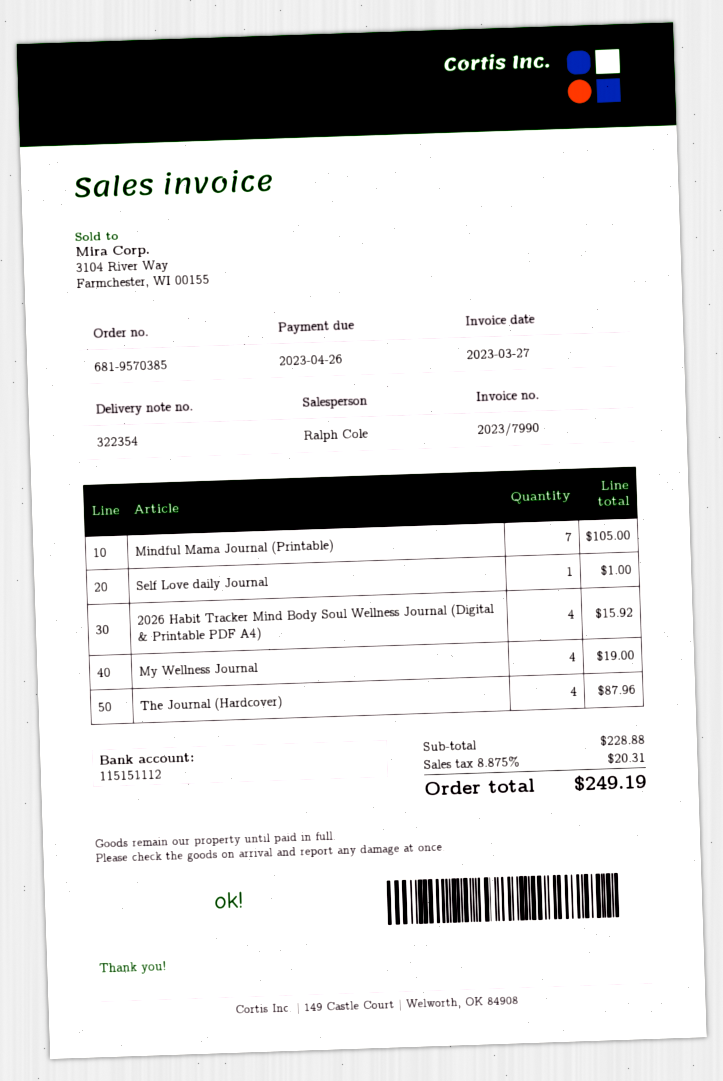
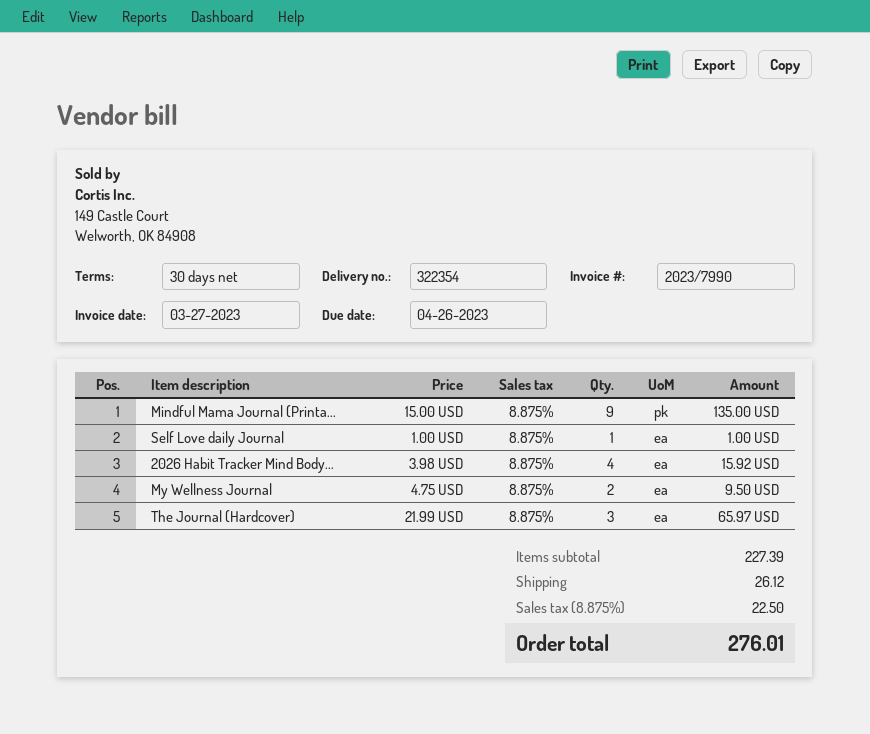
Mindful Mama Journal (Printable): 7 for 105.00 -> 9 for 135.00
My Wellness Journal: 4 for 19.00 -> 2 for 9.50
The Journal (Hardcover): 4 for 87.96 -> 3 for 65.97
subtotal: 228.88 -> 227.39
shipping: none -> 26.12
tax: 8.875% = 20.31 -> 8.875% = 22.50
total: 249.19 -> 276.01

